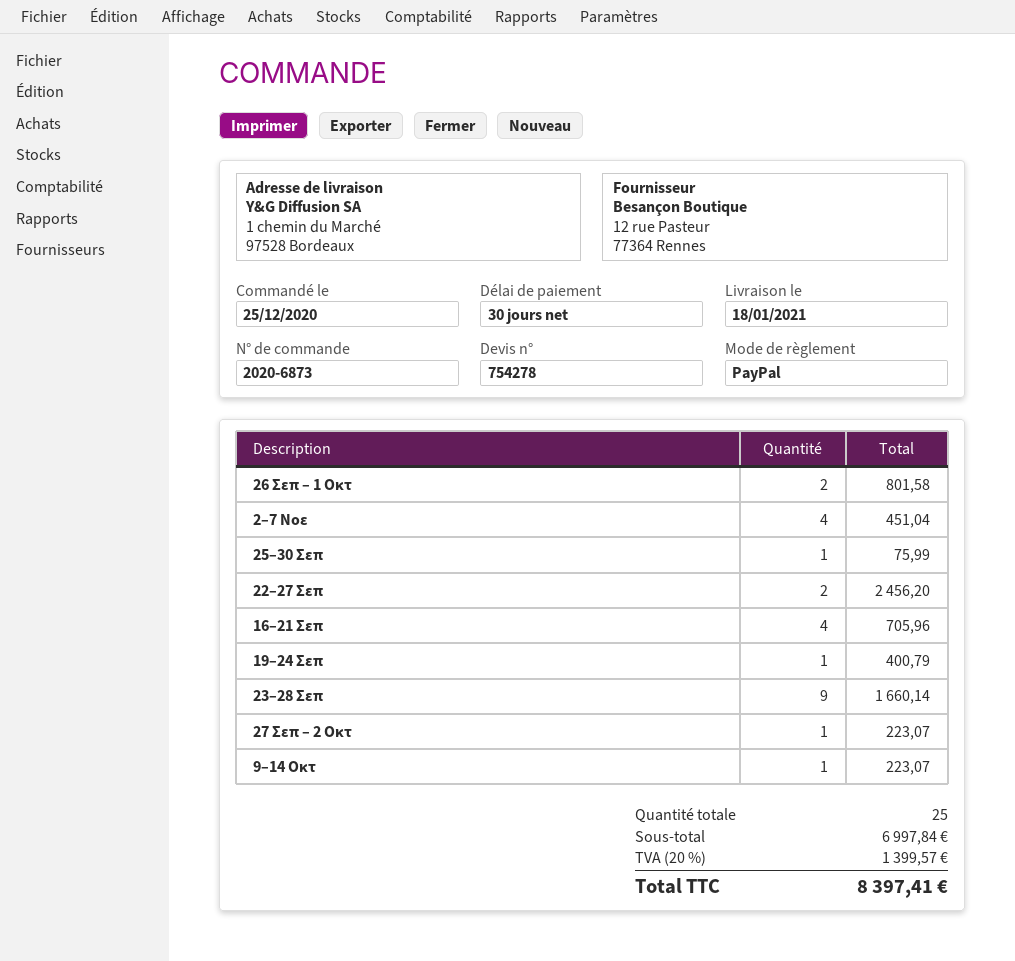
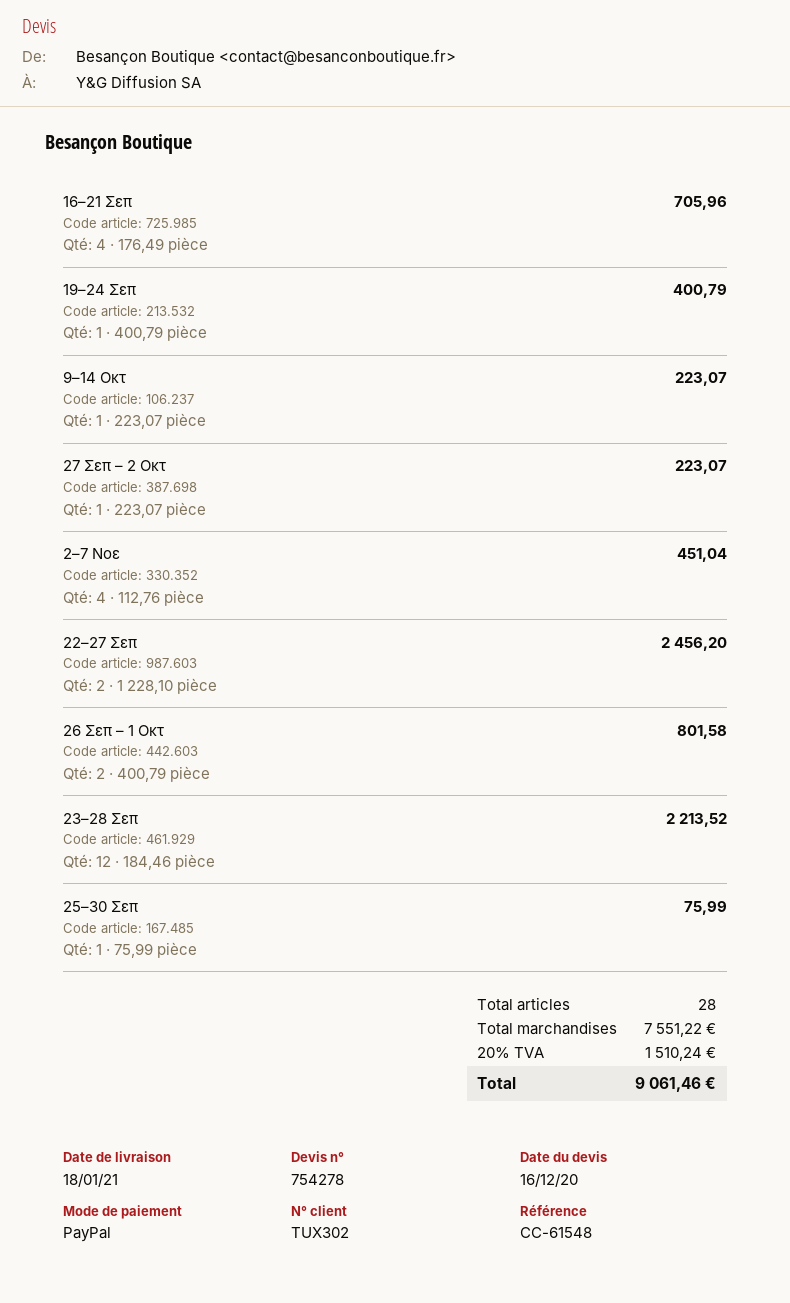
23–28 Σεπ: 9 for 1660.14 -> 12 for 2213.52
total quantity: 25 -> 28
subtotal: 6997.84 -> 7551.22
tax: 20% = 1399.57 -> 20% = 1510.24
total: 8397.41 -> 9061.46

